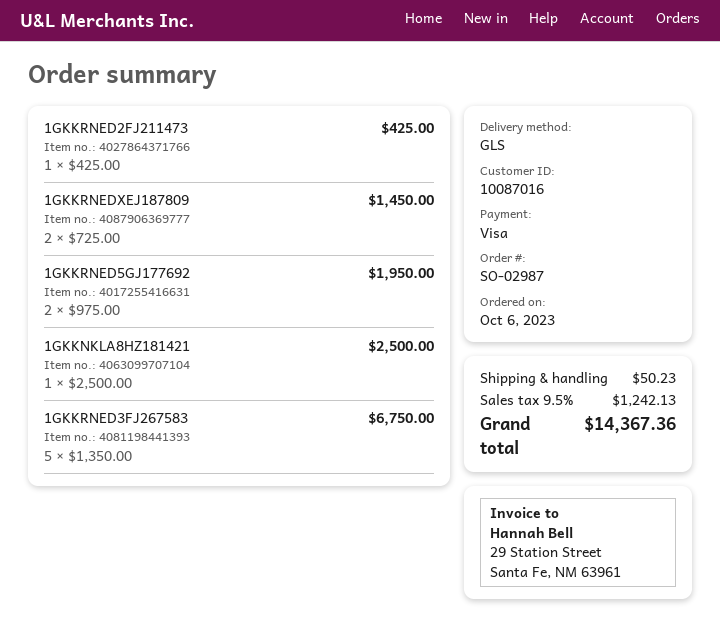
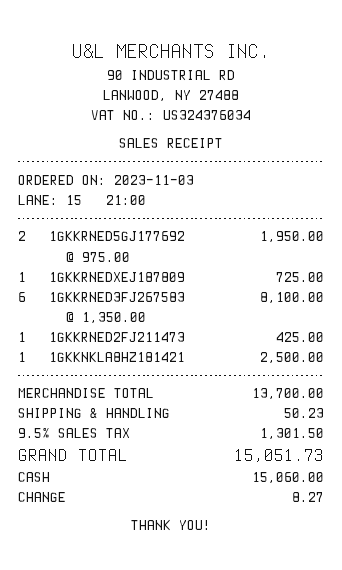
order date: 2023-10-06 -> 2023-11-03
payment method: Visa -> cash
1GKKRNEDXEJ187809: 2 x 725.00 = 1450.00 -> 1 x 725.00 = 725.00
1GKKRNED3FJ267583: 5 x 1350.00 = 6750.00 -> 6 x 1350.00 = 8100.00
tax: 9.5% = 1242.13 -> 9.5% = 1301.50
total: 14367.36 -> 15051.73

